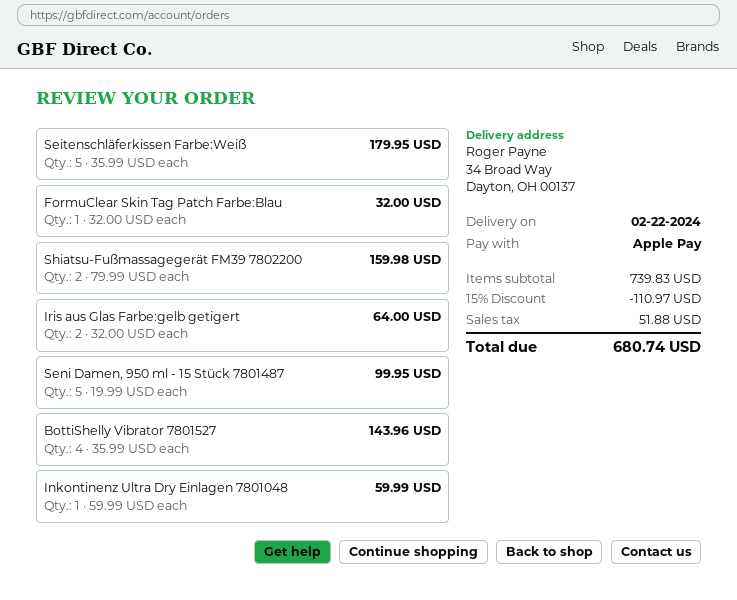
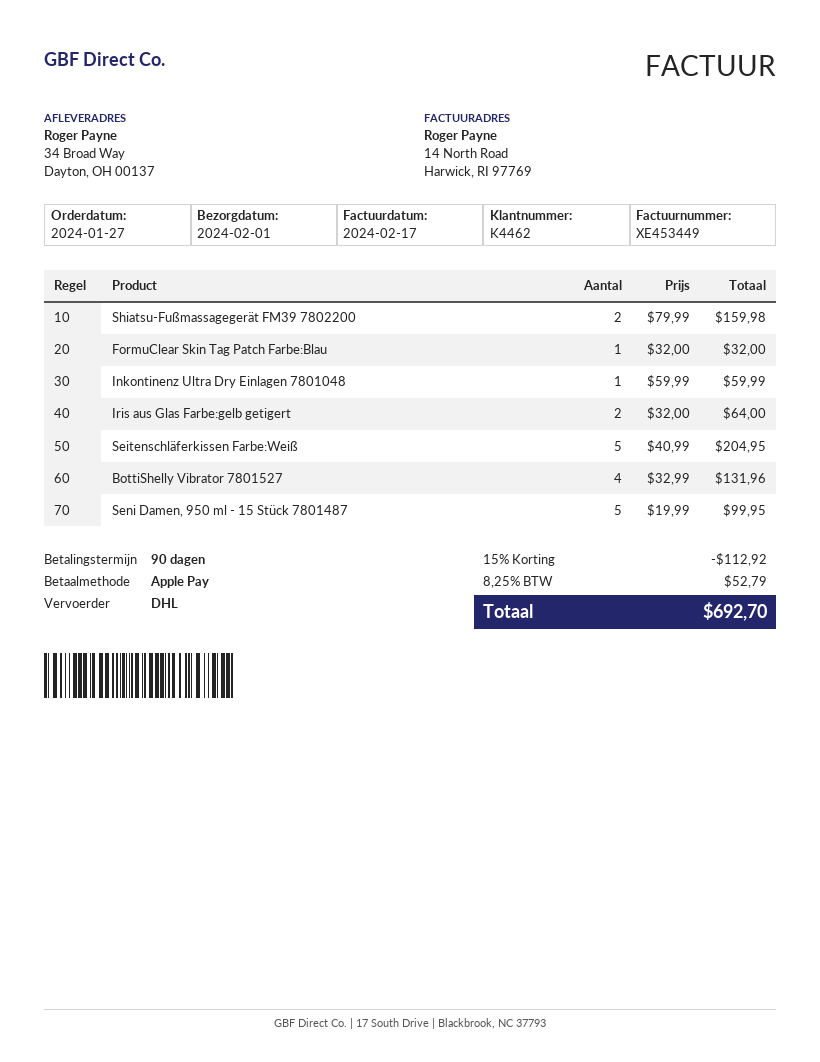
delivery date: 2024-02-22 -> 2024-02-01
Seitenschläferkissen Farbe:Weiß: 5 x 35.99 = 179.95 -> 5 x 40.99 = 204.95
BottiShelly Vibrator 7801527: 4 x 35.99 = 143.96 -> 4 x 32.99 = 131.96
discount: 15% = 110.97 -> 15% = 112.92
tax: 51.88 -> 52.79
total: 680.74 -> 692.70

